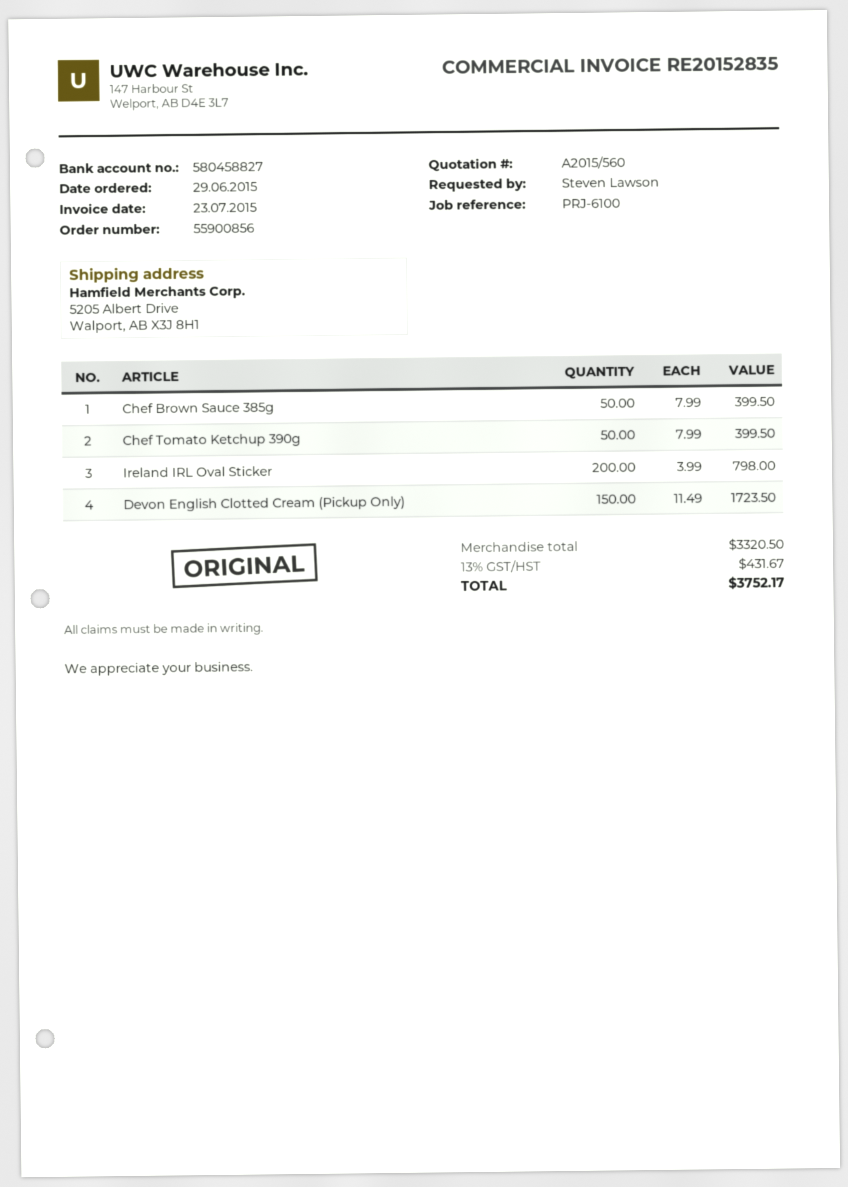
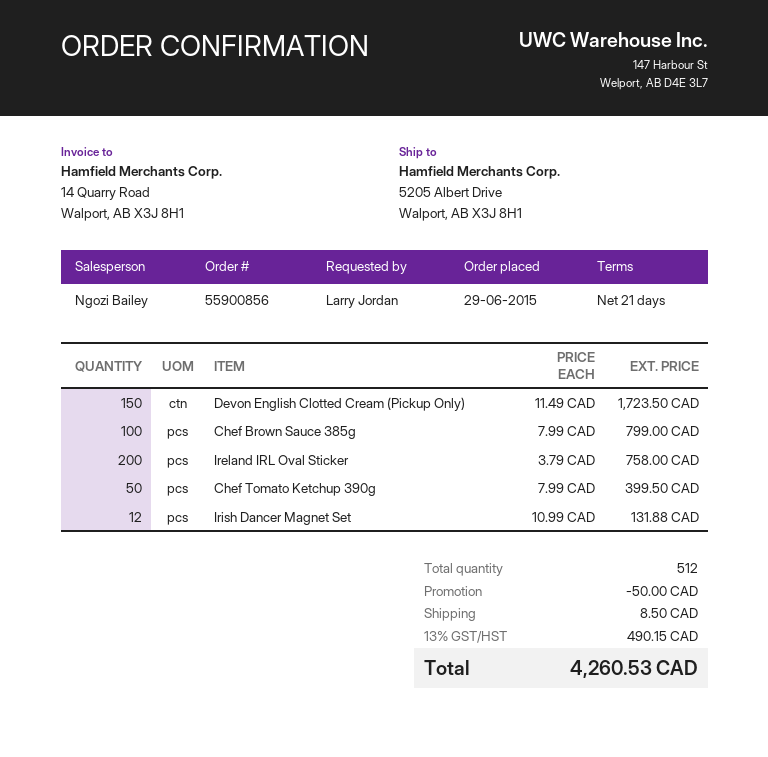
ordered by: Steven Lawson -> Larry Jordan
Chef Brown Sauce 385g: 50 x 7.99 = 399.50 -> 100 x 7.99 = 799.00
Ireland IRL Oval Sticker: 200 x 3.99 = 798.00 -> 200 x 3.79 = 758.00
Irish Dancer Magnet Set: none -> 12 x 10.99 = 131.88
discount: none -> 50.00
shipping: none -> 8.50
tax: 13% = 431.67 -> 13% = 490.15
total: 3752.17 -> 4260.53

